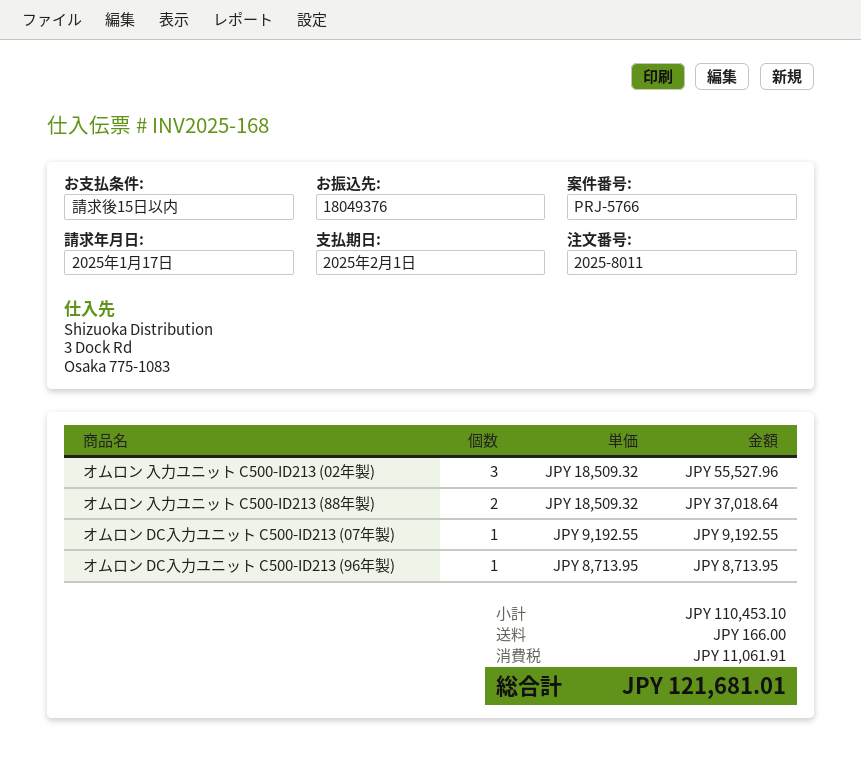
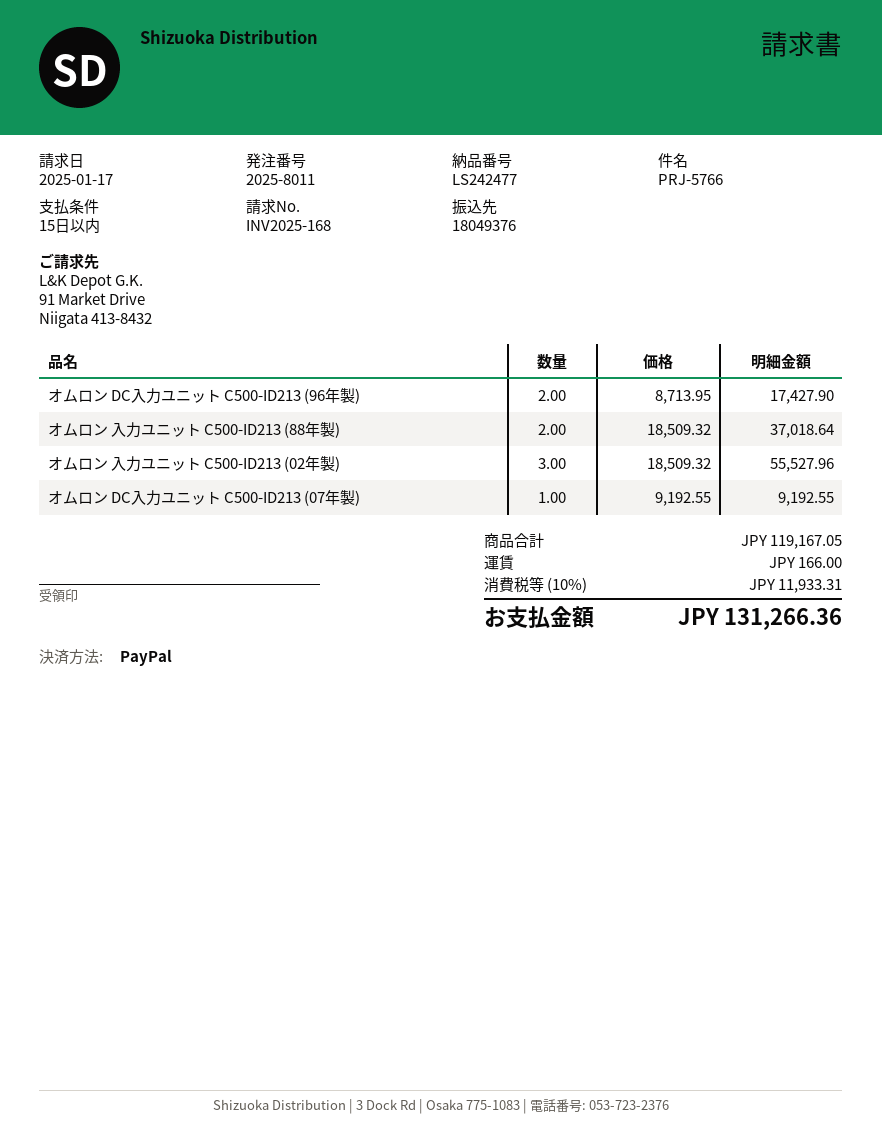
オムロン DC入力ユニット C500-ID213 (96年製): 1 x 8713.95 = 8713.95 -> 2 x 8713.95 = 17427.90
subtotal: 110453.10 -> 119167.05
tax: 11061.91 -> 11933.31
total: 121681.01 -> 131266.36

